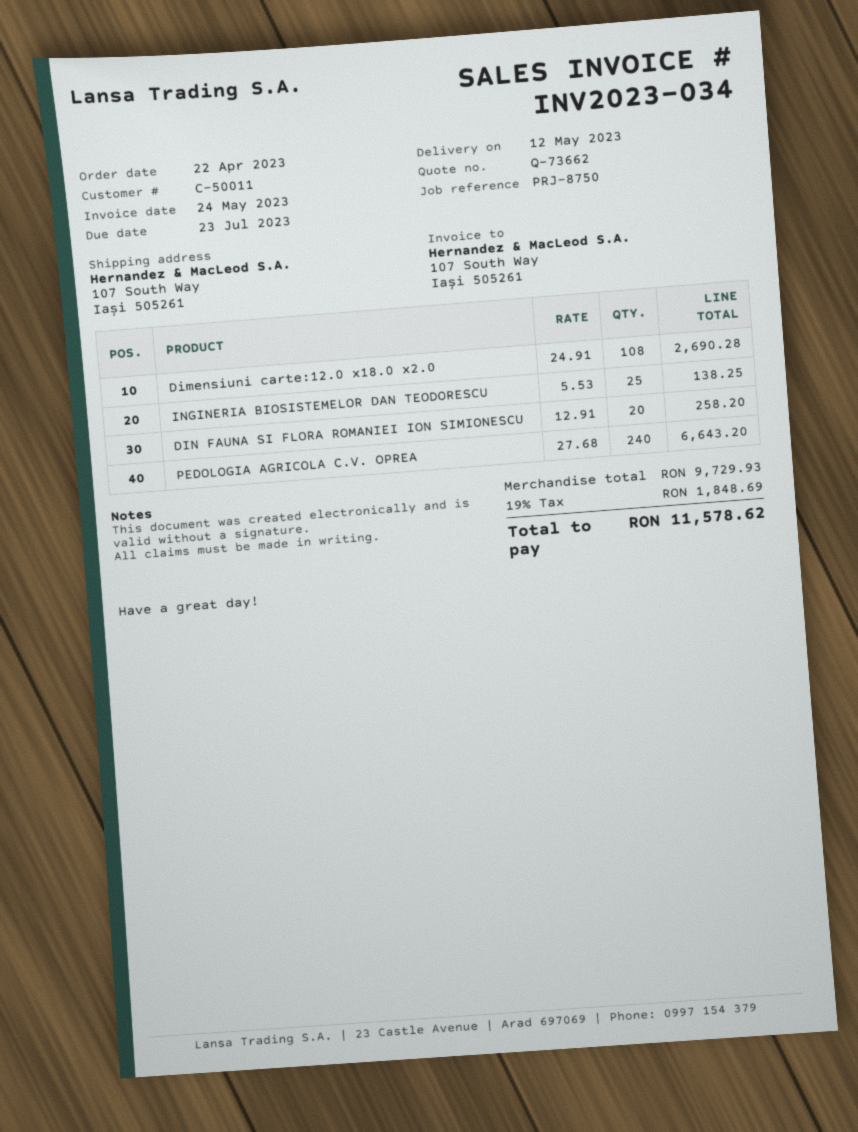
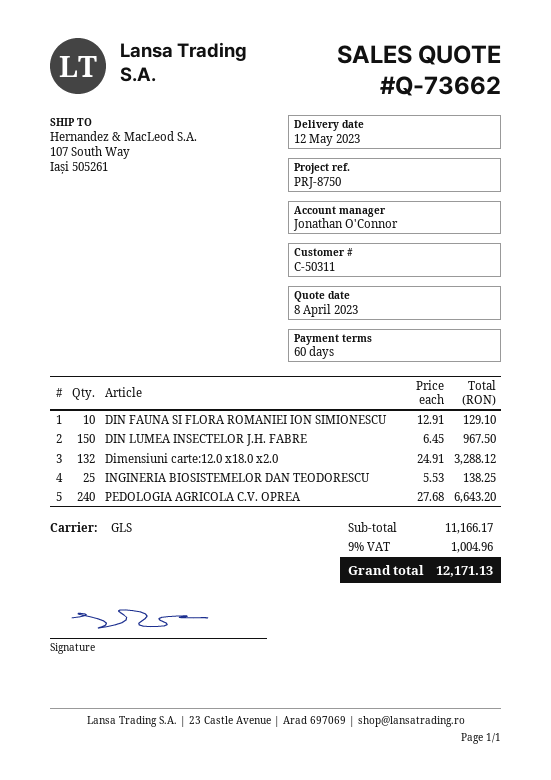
customer number: C-50011 -> C-50311
Dimensiuni carte:12.0 x18.0 x2.0: 108 x 24.91 = 2690.28 -> 132 x 24.91 = 3288.12
DIN FAUNA SI FLORA ROMANIEI ION SIMIONESCU: 20 x 12.91 = 258.20 -> 10 x 12.91 = 129.10
DIN LUMEA INSECTELOR J.H. FABRE: none -> 150 x 6.45 = 967.50
subtotal: 9729.93 -> 11166.17
tax: 19% = 1848.69 -> 9% = 1004.96
total: 11578.62 -> 12171.13

